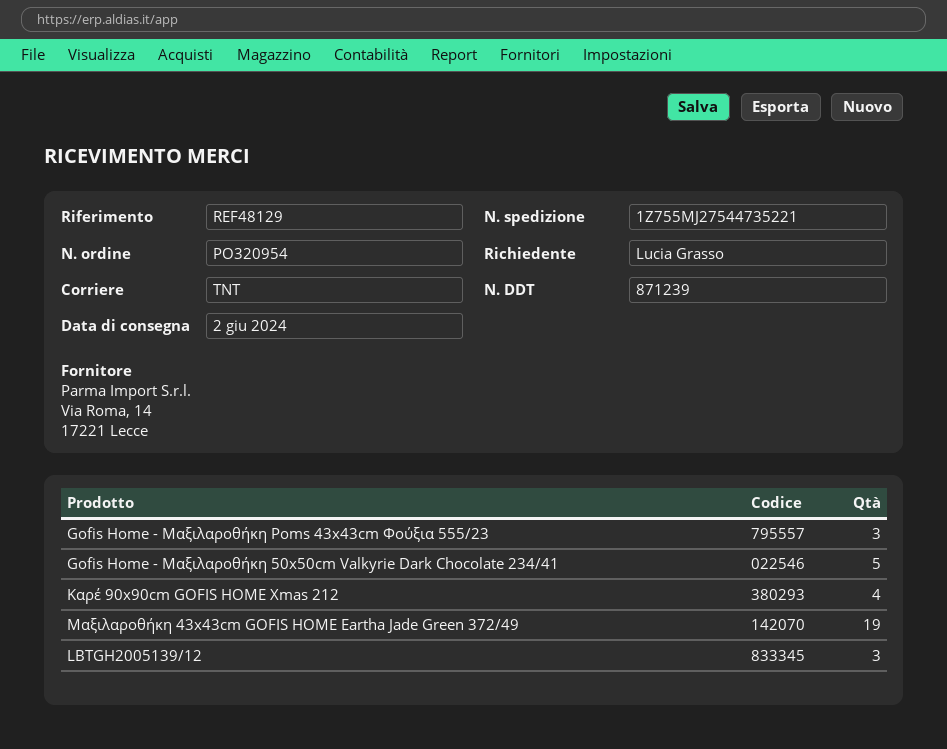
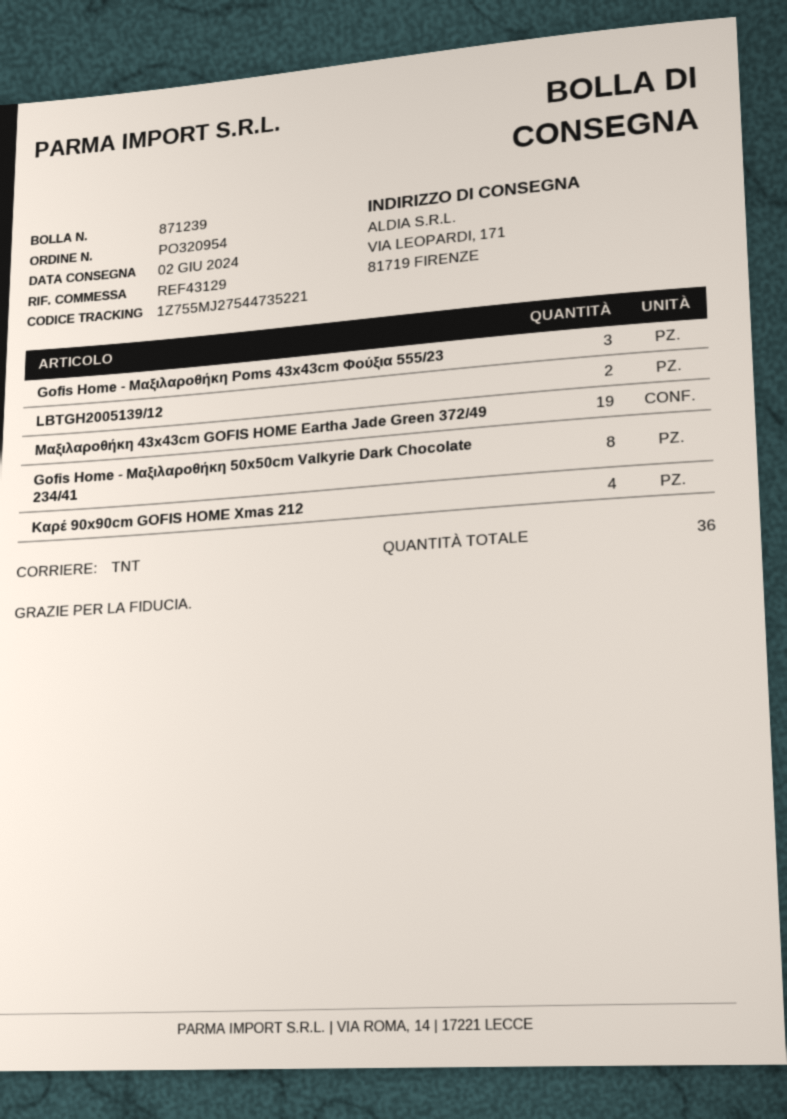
reference: REF48129 -> REF43129
Gofis Home - Μαξιλαροθήκη 50x50cm Valkyrie Dark Chocolate 234/41: 5 -> 8
LBTGH2005139/12: 3 -> 2

